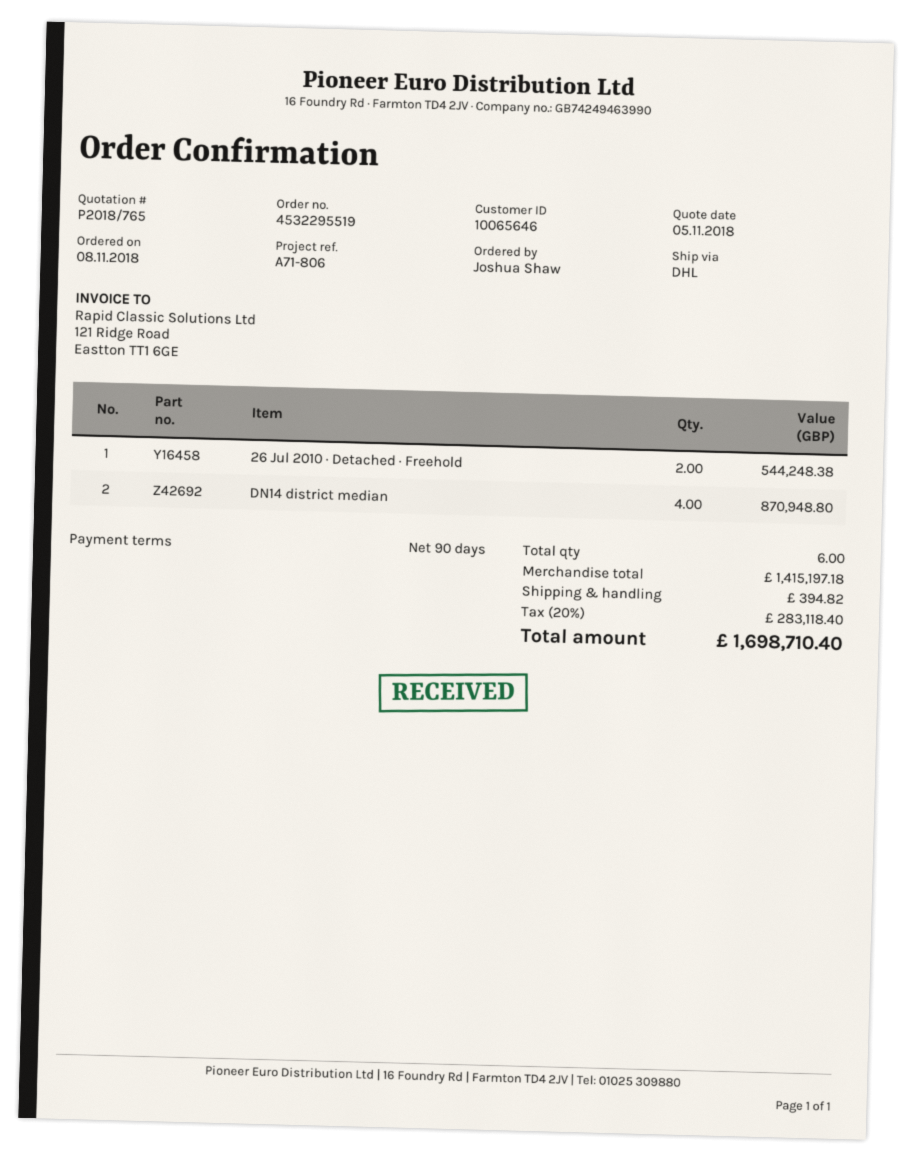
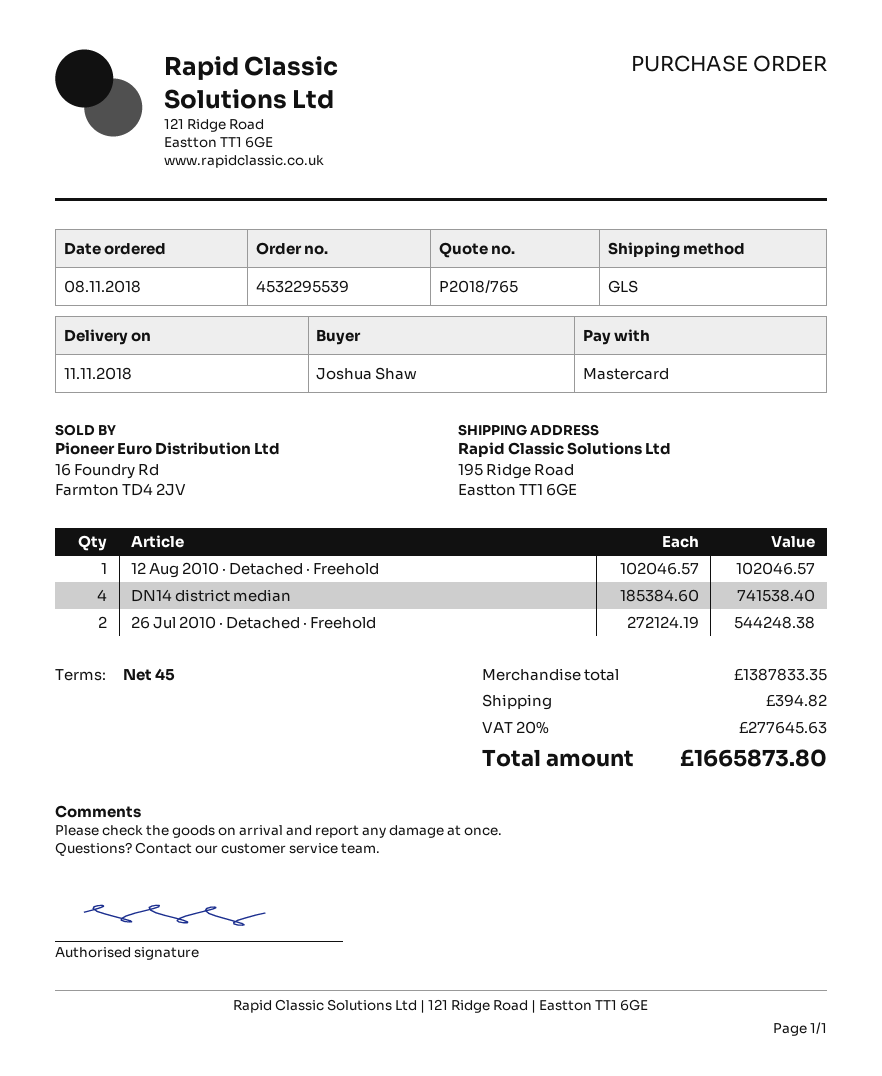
order number: 4532295519 -> 4532295539
payment terms: 90 days -> 45 days
shipping method: DHL -> GLS
DN14 district median: 4 for 870948.80 -> 4 for 741538.40
12 Aug 2010 · Detached · Freehold: none -> 1 for 102046.57
subtotal: 1415197.18 -> 1387833.35
tax: 20% = 283118.40 -> 20% = 277645.63
total: 1698710.40 -> 1665873.80

